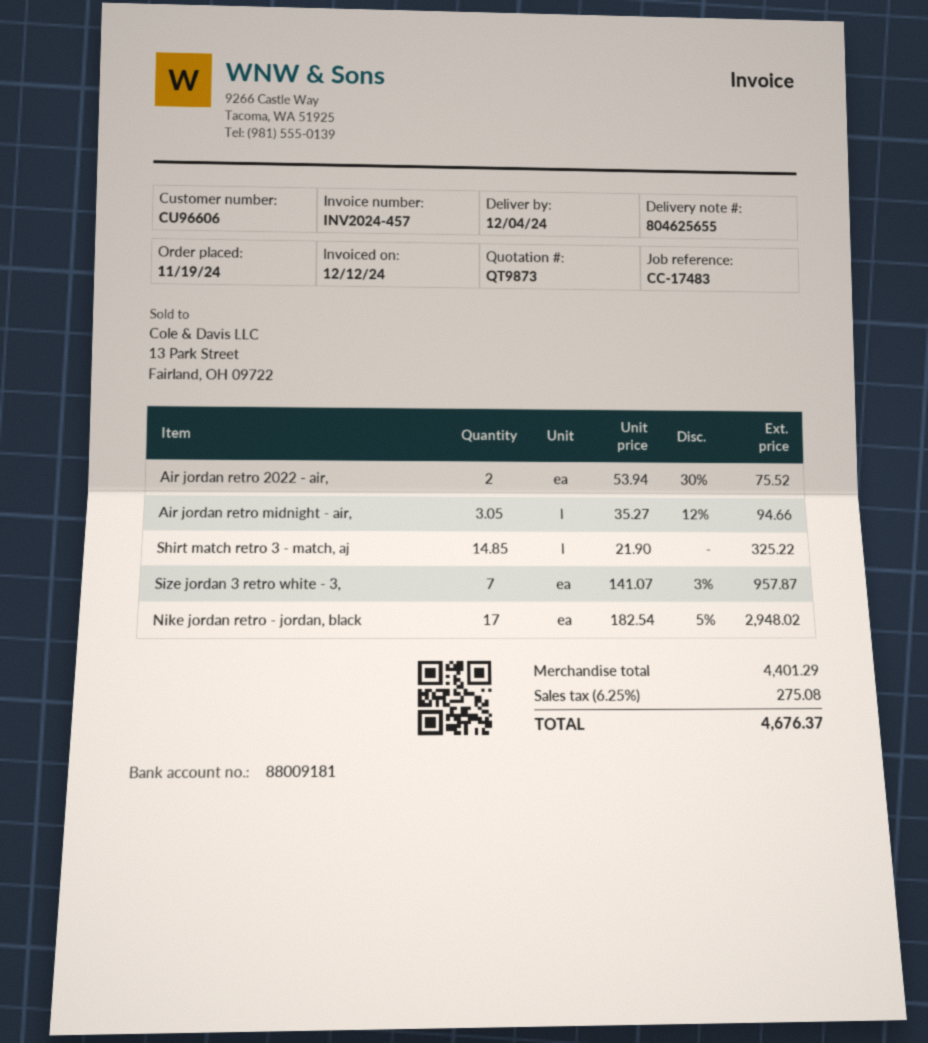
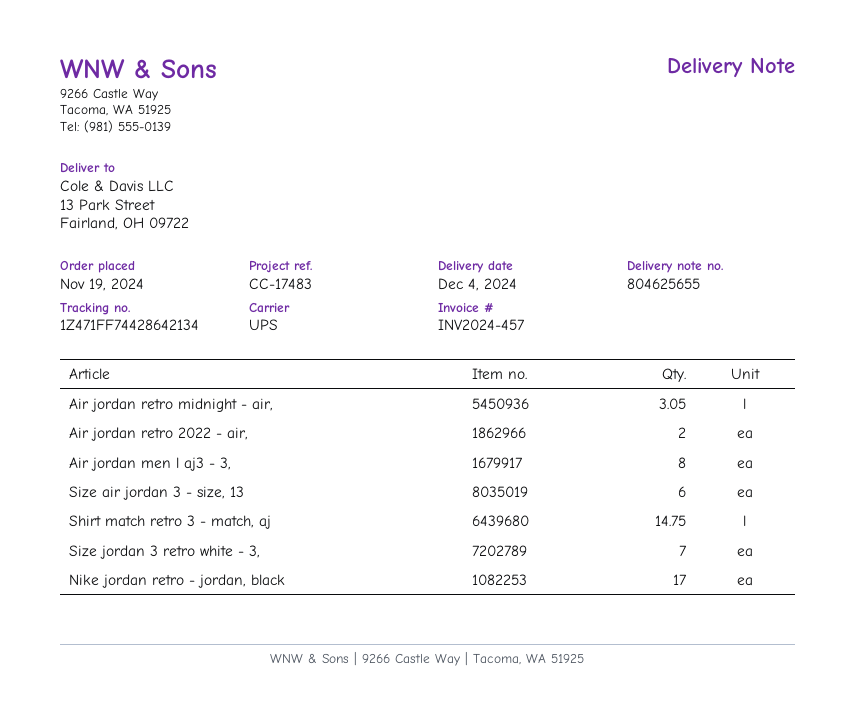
Shirt match retro 3 - match, aj: 14.85 -> 14.75
Air jordan men l aj3 - 3,: none -> 8
Size air jordan 3 - size, 13: none -> 6

